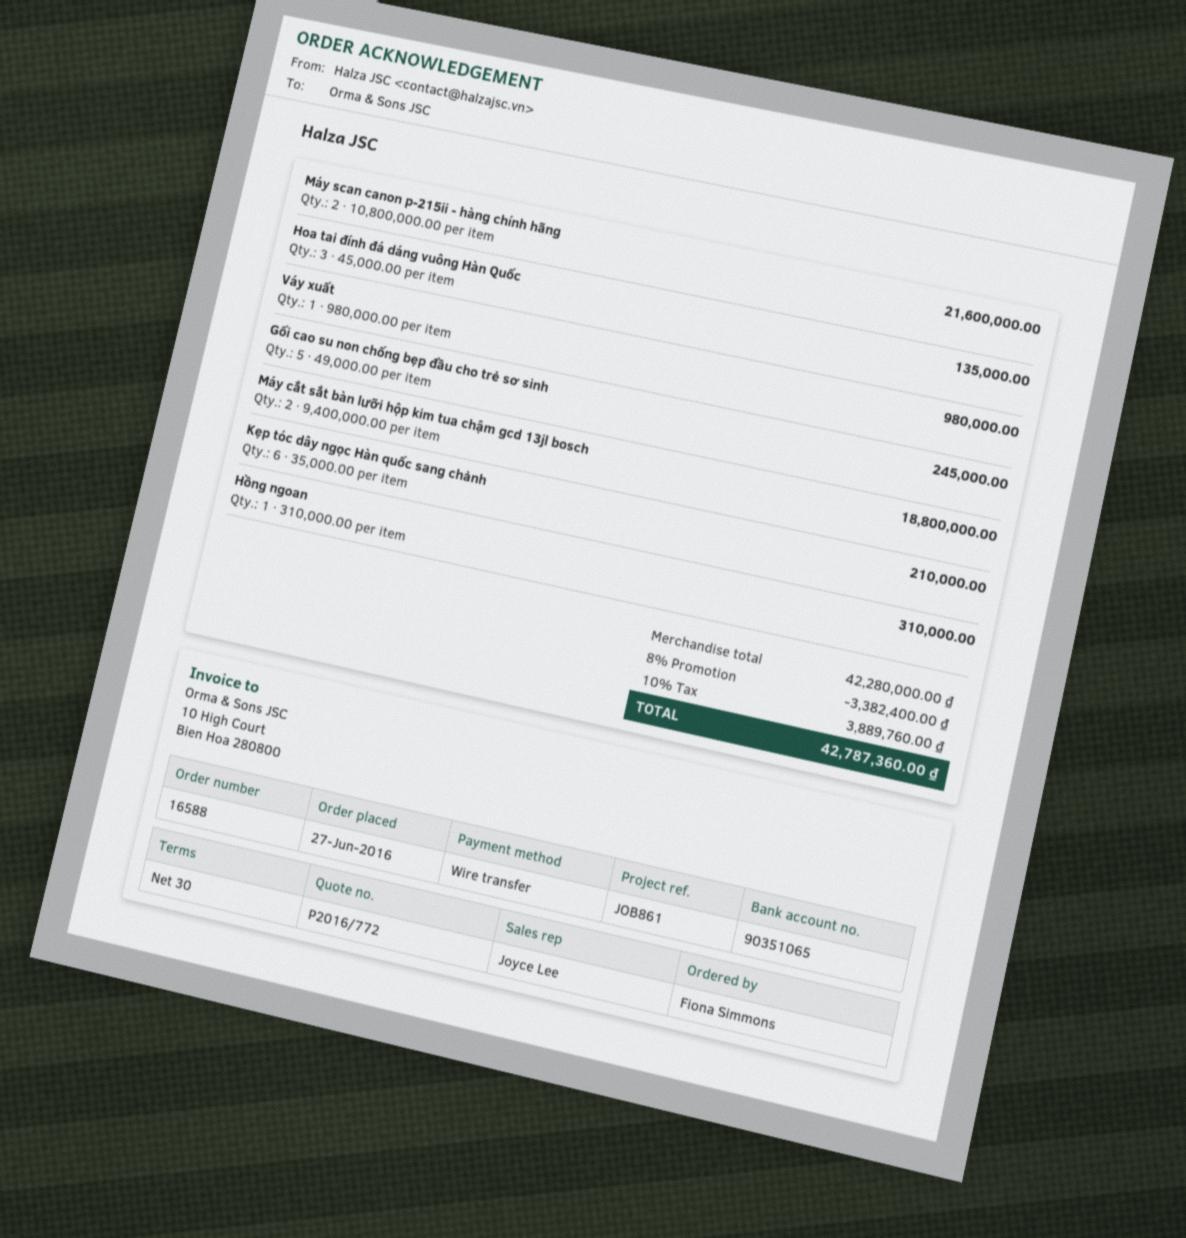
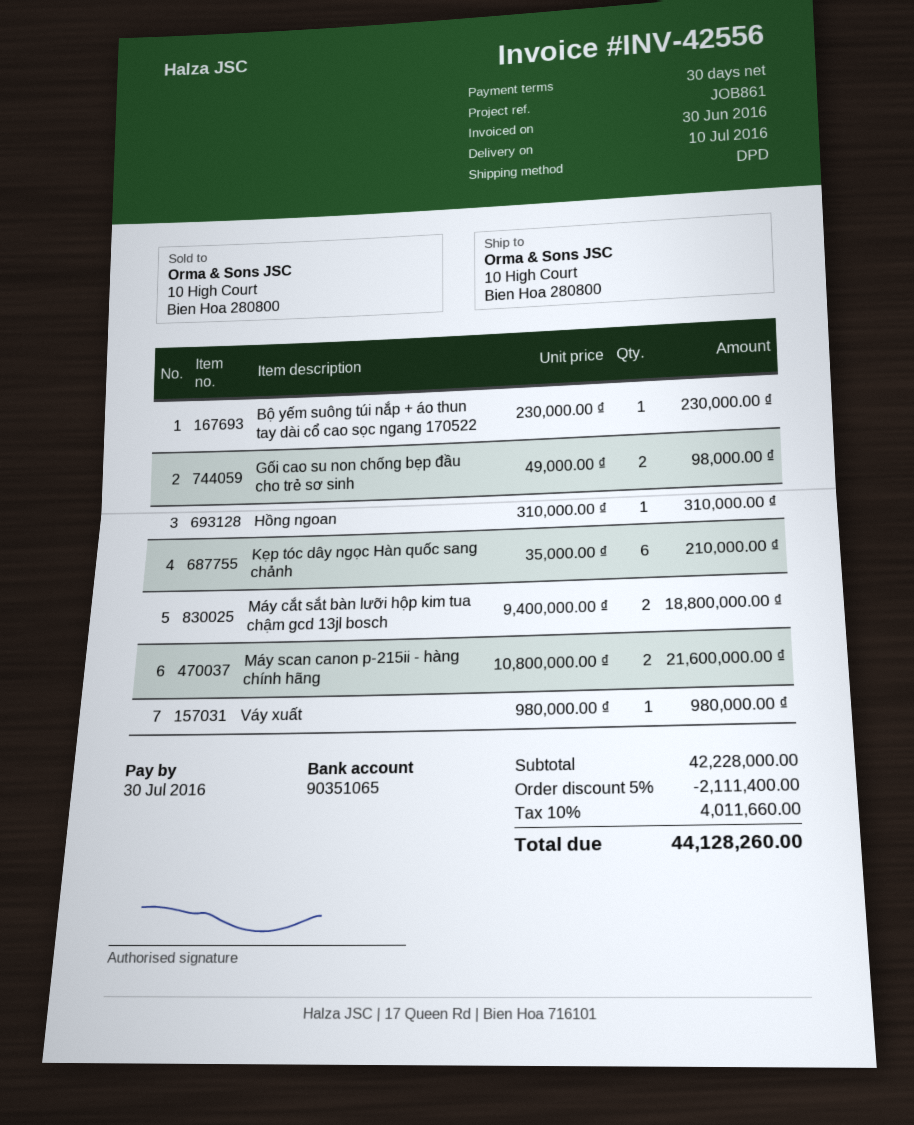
Hoa tai đính đá dáng vuông Hàn Quốc: 3 x 45000.00 = 135000.00 -> none
Gối cao su non chống bẹp đầu cho trẻ sơ sinh: 5 x 49000.00 = 245000.00 -> 2 x 49000.00 = 98000.00
Bộ yếm suông túi nắp + áo thun tay dài cổ cao sọc ngang 170522: none -> 1 x 230000.00 = 230000.00
subtotal: 42280000.00 -> 42228000.00
discount: 8% = 3382400.00 -> 5% = 2111400.00
tax: 10% = 3889760.00 -> 10% = 4011660.00
total: 42787360.00 -> 44128260.00

